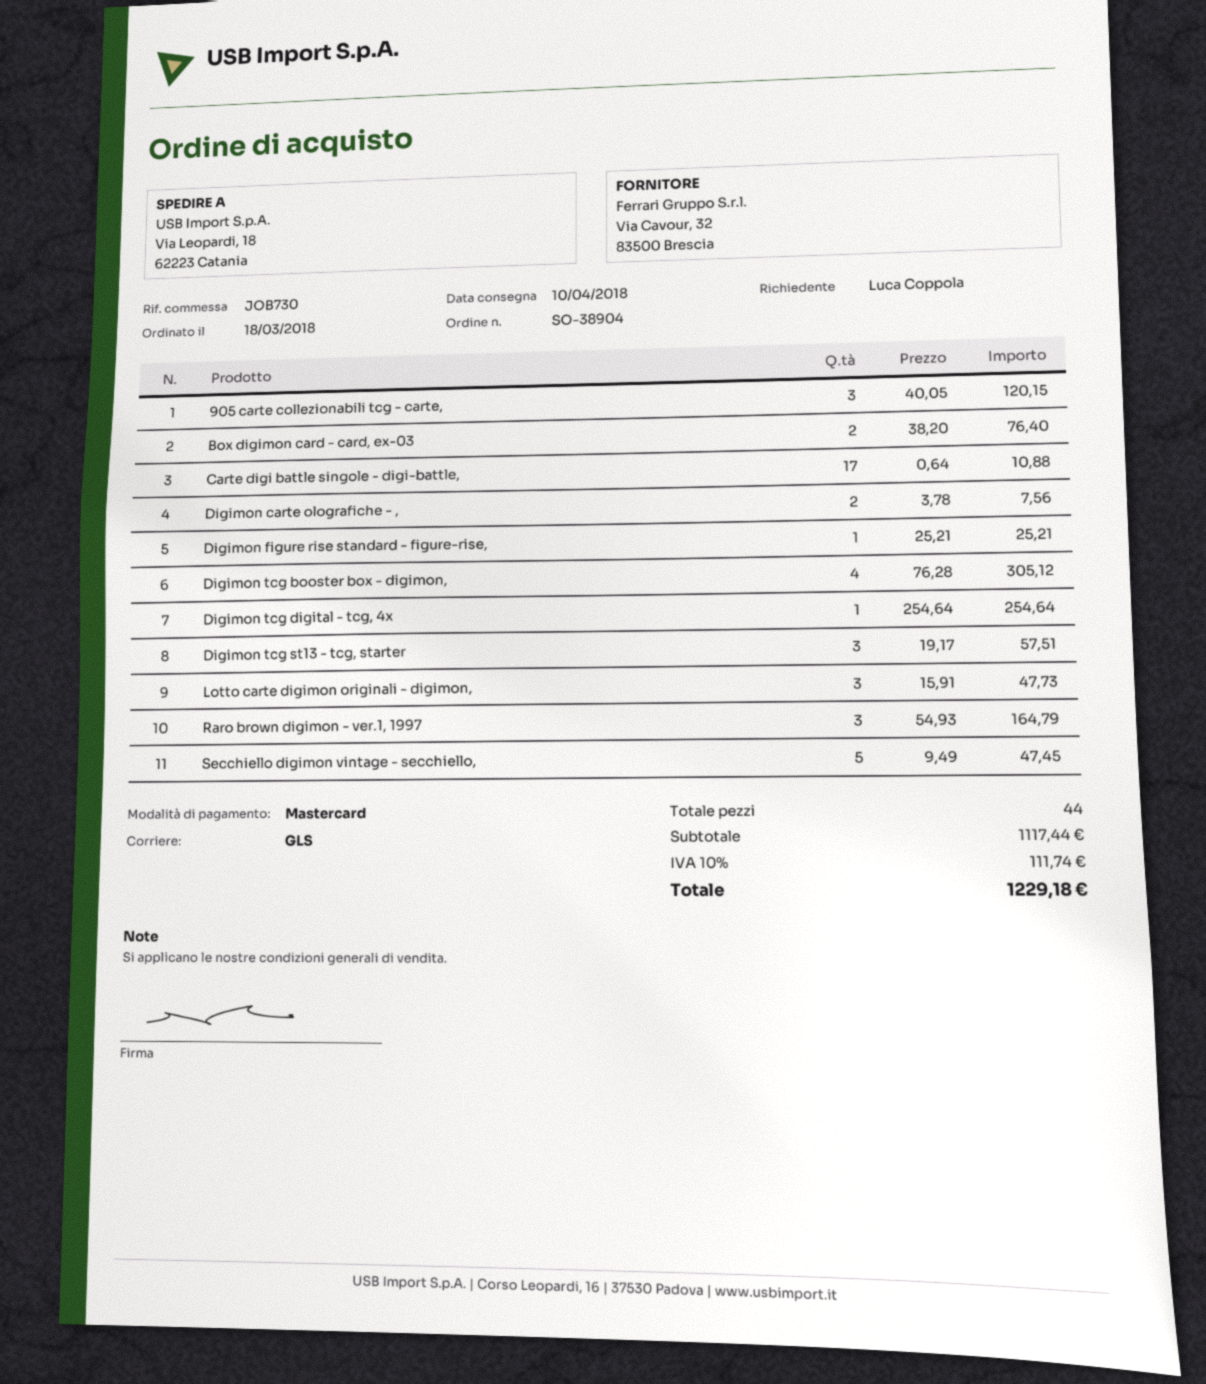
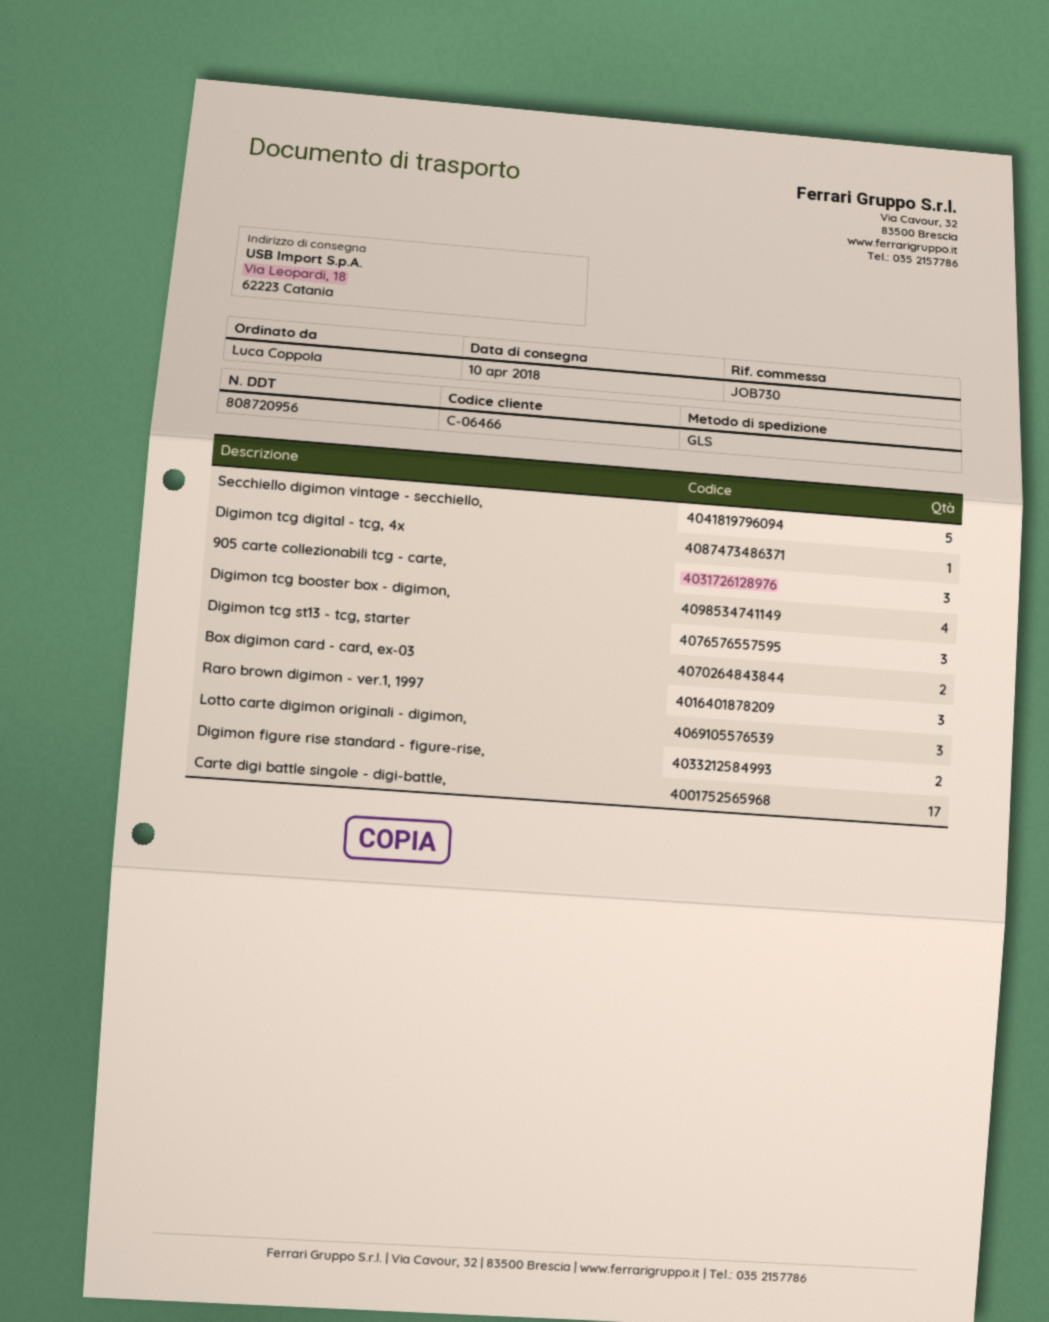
Digimon carte olografiche - ,: 2 -> none
Digimon figure rise standard - figure-rise,: 1 -> 2

